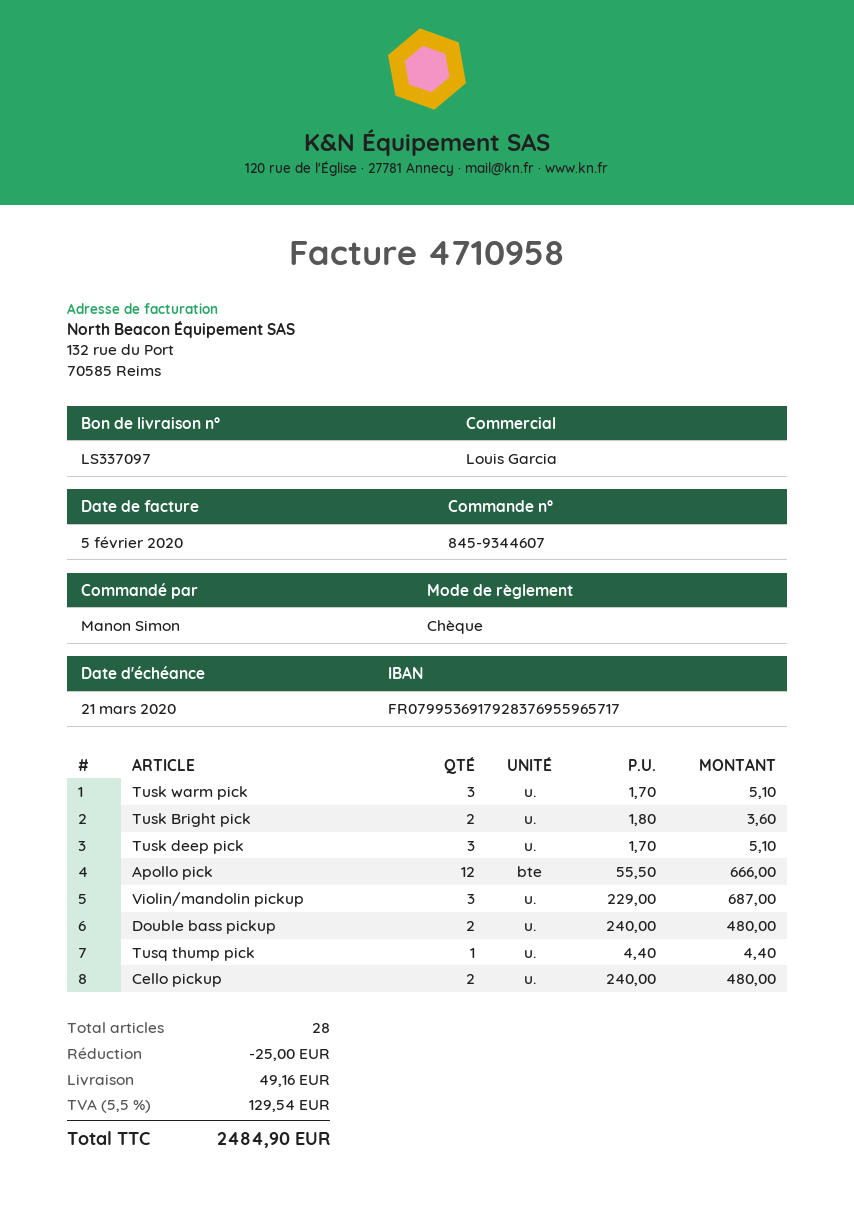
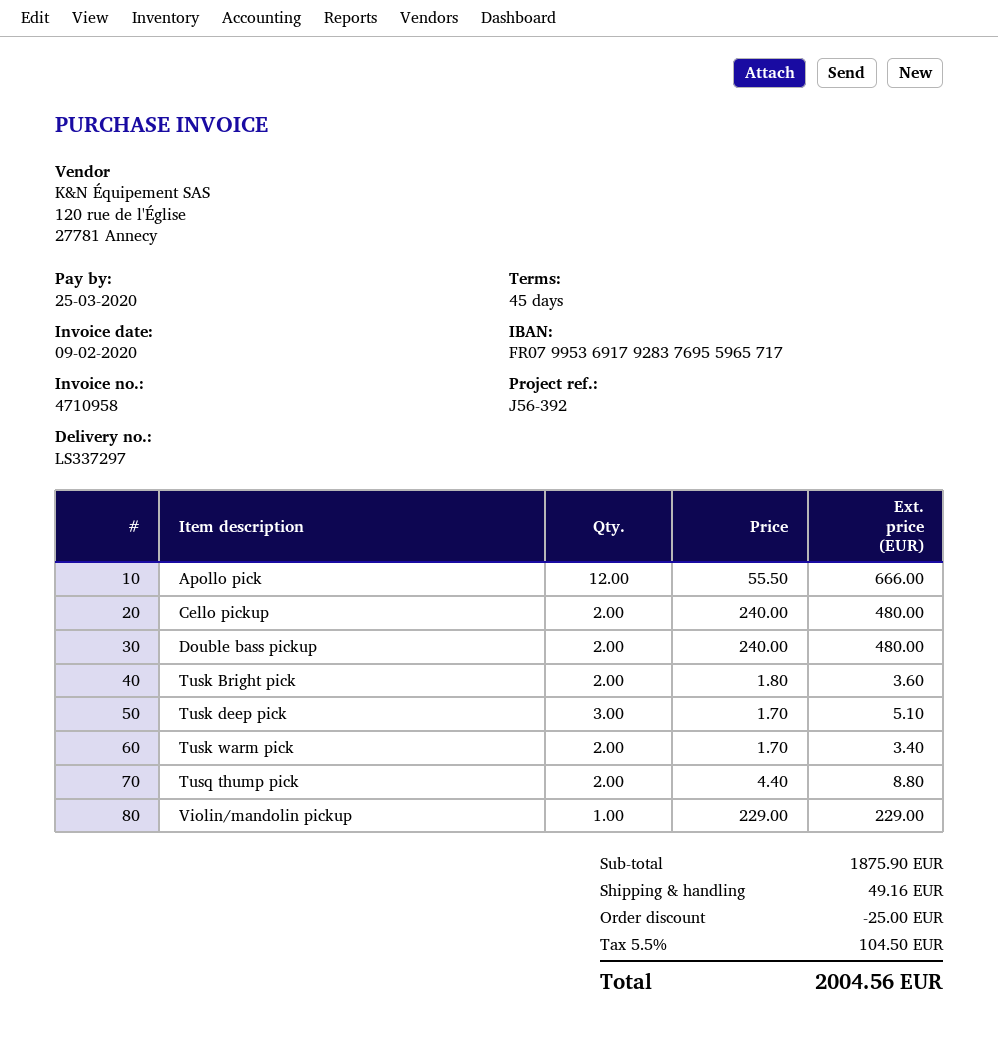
delivery note number: LS337097 -> LS337297
invoice date: 2020-02-05 -> 2020-02-09
due date: 2020-03-21 -> 2020-03-25
Tusk warm pick: 3 x 1.70 = 5.10 -> 2 x 1.70 = 3.40
Violin/mandolin pickup: 3 x 229.00 = 687.00 -> 1 x 229.00 = 229.00
Tusq thump pick: 1 x 4.40 = 4.40 -> 2 x 4.40 = 8.80
tax: 5.5% = 129.54 -> 5.5% = 104.50
total: 2484.90 -> 2004.56

